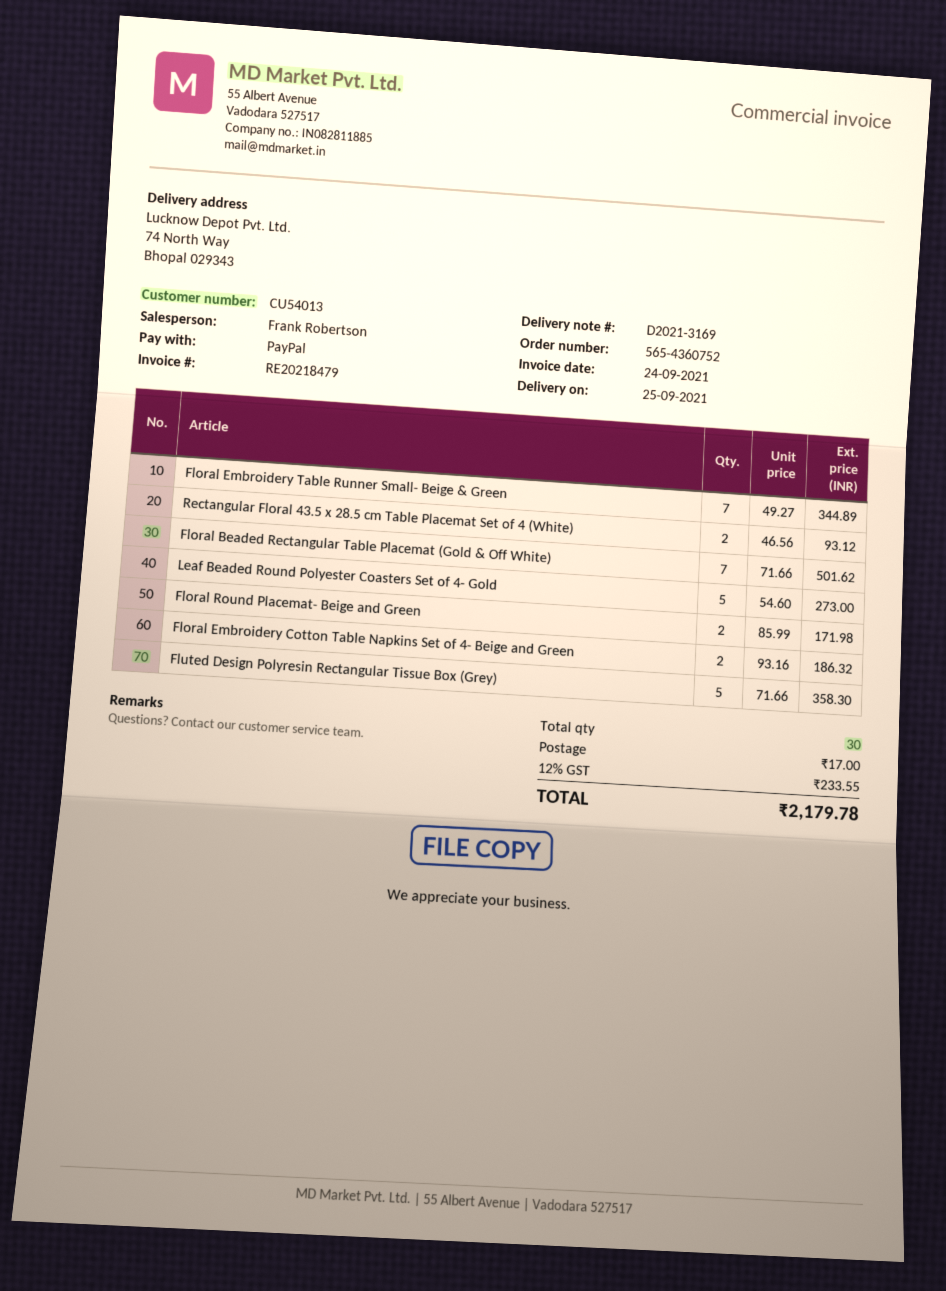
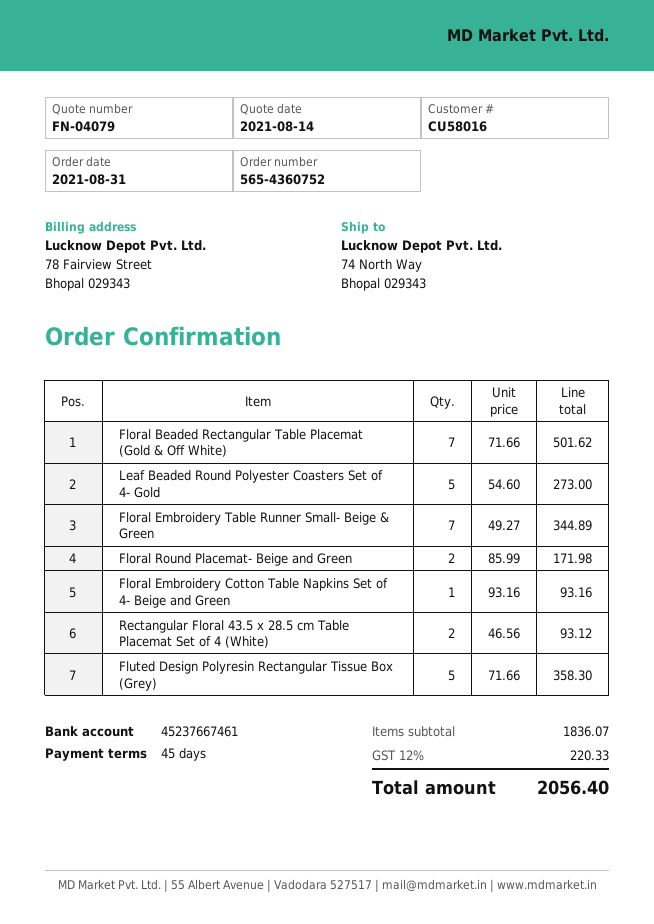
customer number: CU54013 -> CU58016
Floral Embroidery Cotton Table Napkins Set of 4- Beige and Green: 2 x 93.16 = 186.32 -> 1 x 93.16 = 93.16
shipping: 17.00 -> none
tax: 12% = 233.55 -> 12% = 220.33
total: 2179.78 -> 2056.40

